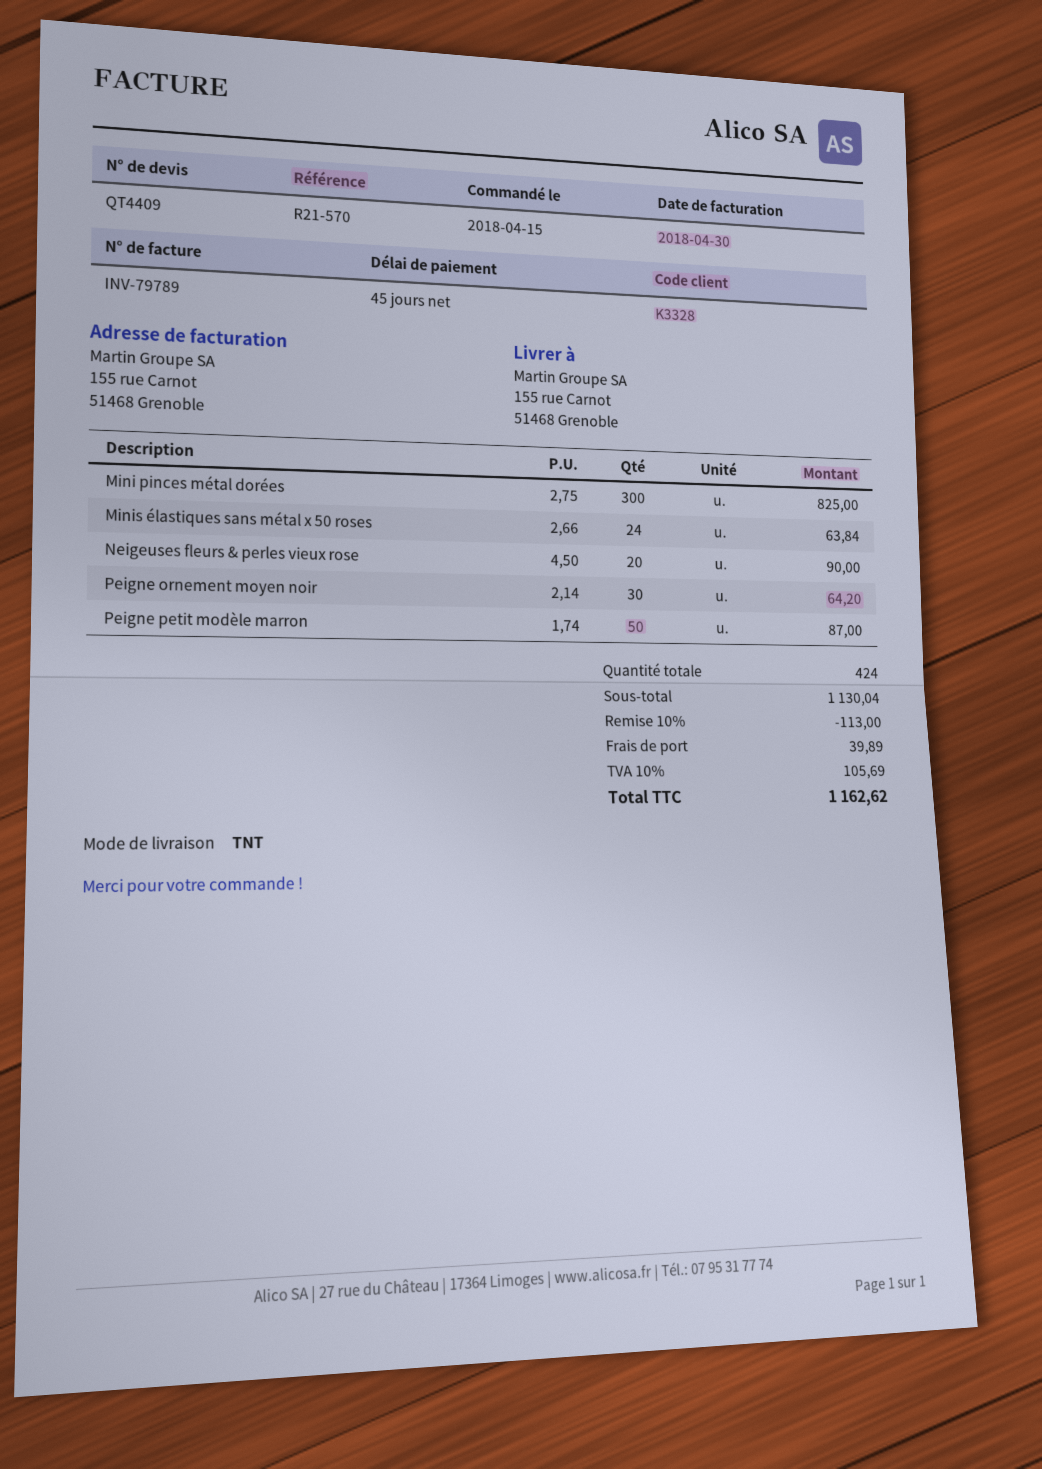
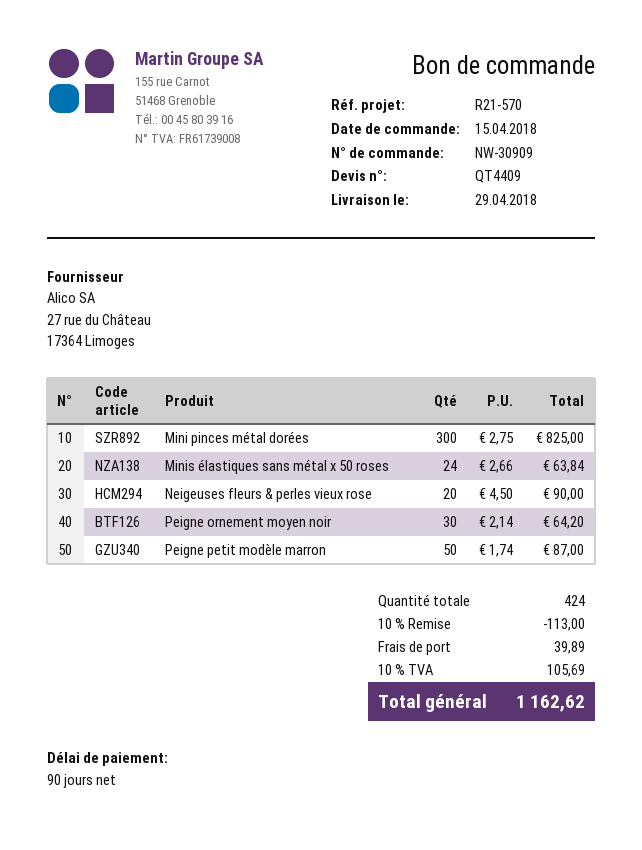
payment terms: 45 days -> 90 days

